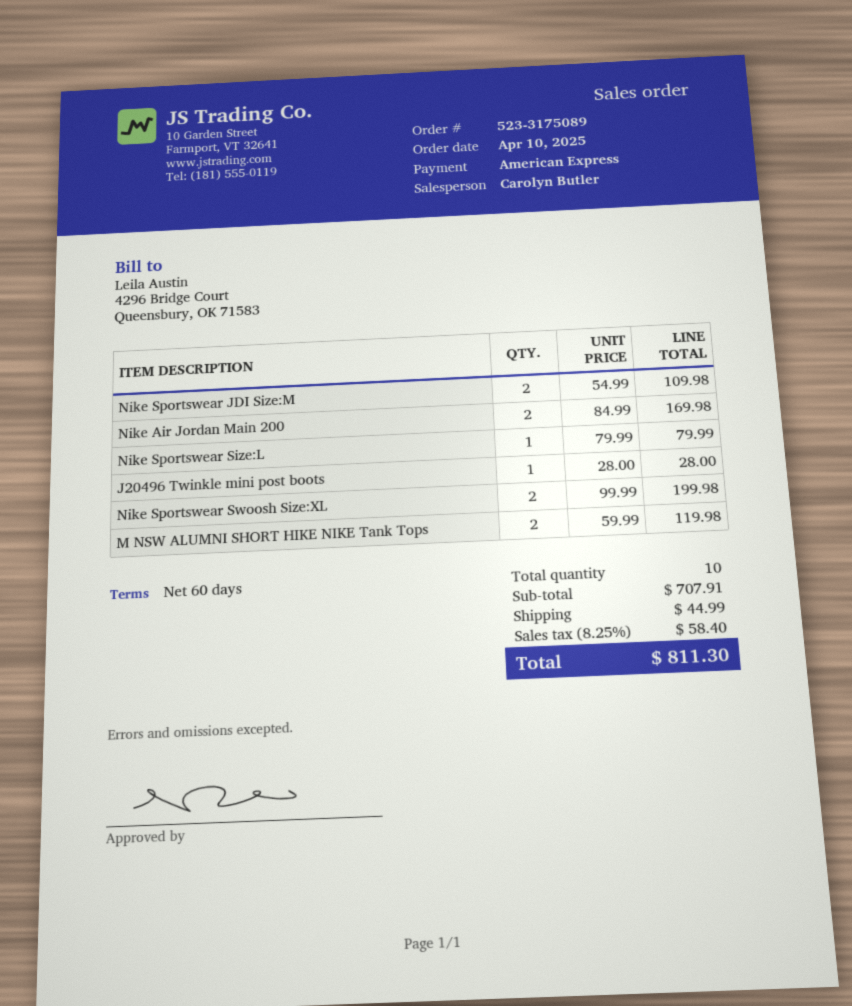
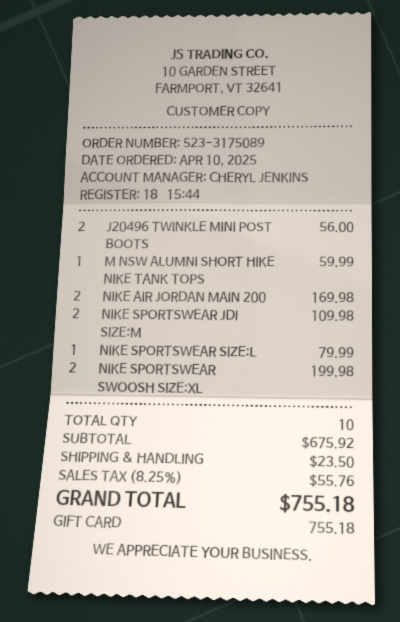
sales rep: Carolyn Butler -> CHERYL JENKINS
payment method: American Express -> gift card
J20496 Twinkle mini post boots: 1 for 28.00 -> 2 for 56.00
M NSW ALUMNI SHORT HIKE NIKE Tank Tops: 2 for 119.98 -> 1 for 59.99
subtotal: 707.91 -> 675.92
shipping: 44.99 -> 23.50
tax: 8.25% = 58.40 -> 8.25% = 55.76
total: 811.30 -> 755.18

